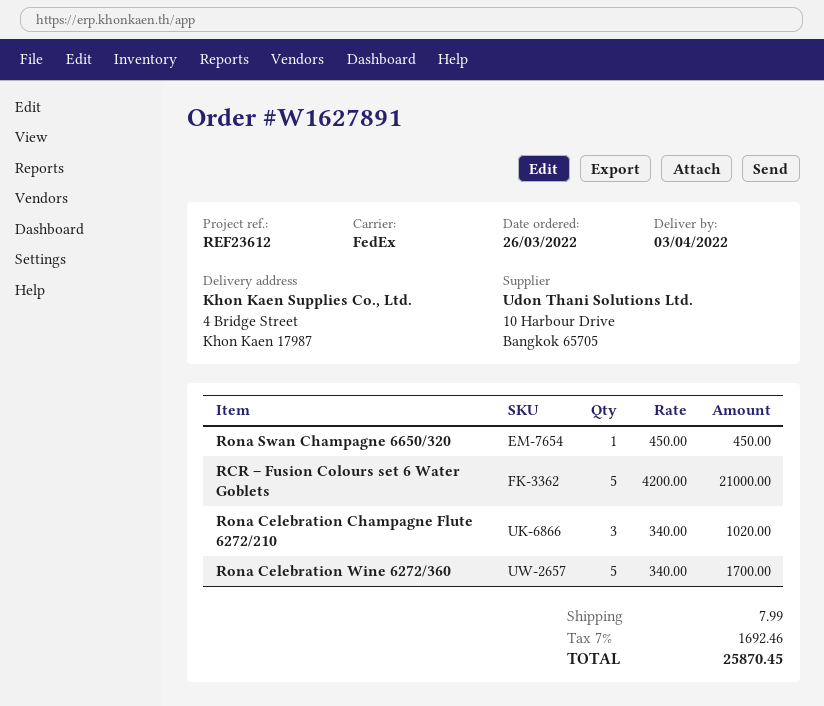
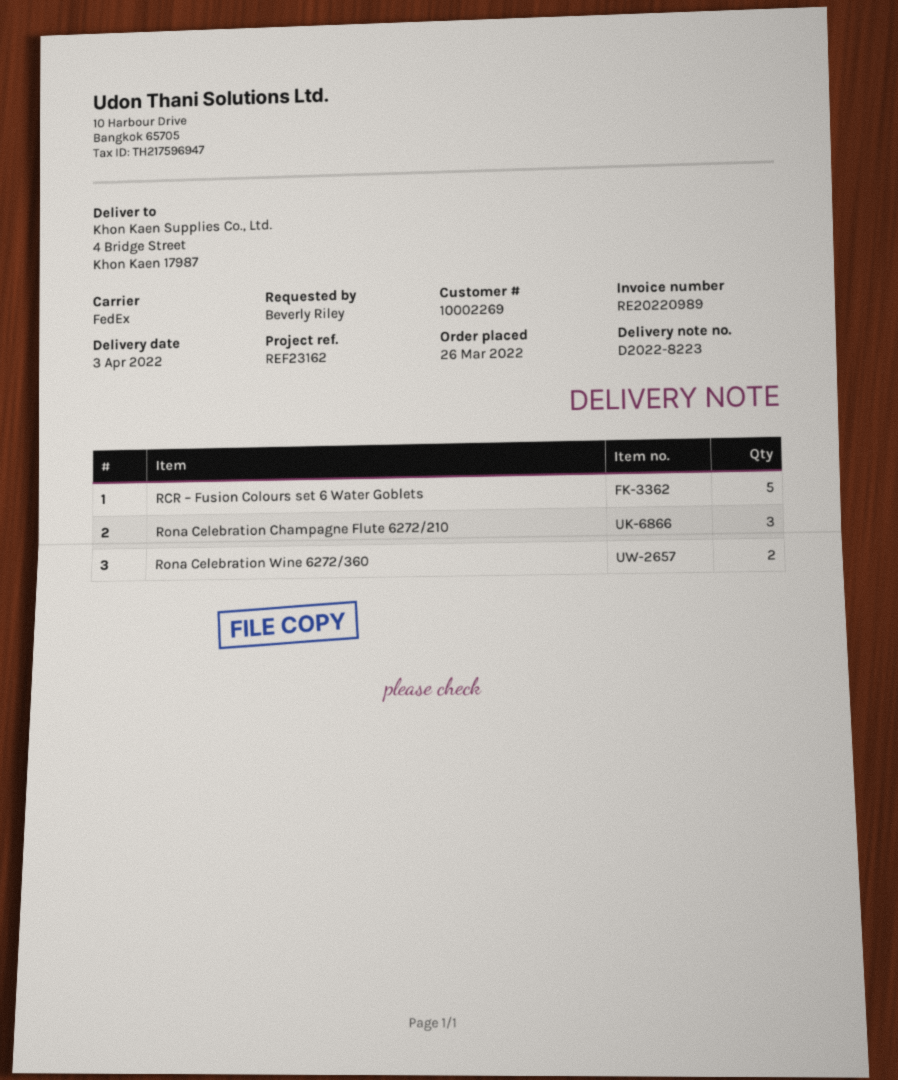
reference: REF23612 -> REF23162
Rona Swan Champagne 6650/320: 1 -> none
Rona Celebration Wine 6272/360: 5 -> 2

